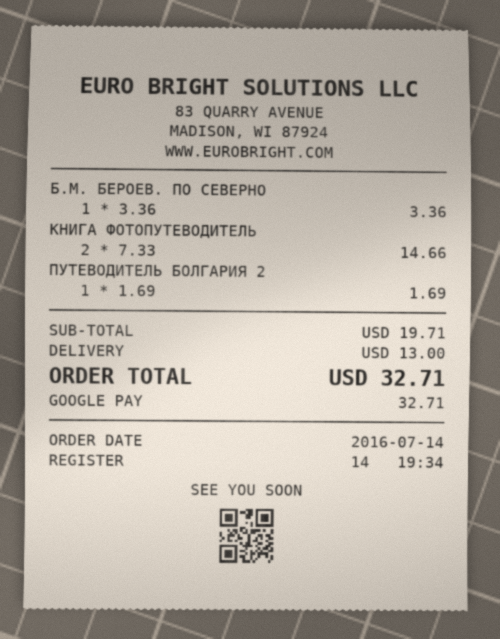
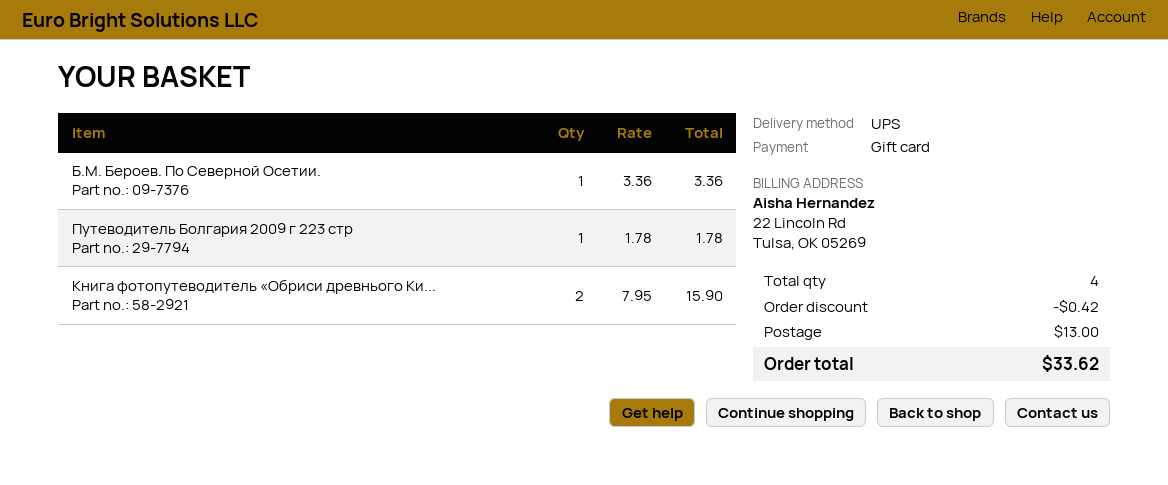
payment method: Google Pay -> gift card
КНИГА ФОТОПУТЕВОДИТЕЛЬ: 2 x 7.33 = 14.66 -> 2 x 7.95 = 15.90
ПУТЕВОДИТЕЛЬ БОЛГАРИЯ 2: 1 x 1.69 = 1.69 -> 1 x 1.78 = 1.78
discount: none -> 0.42
total: 32.71 -> 33.62

